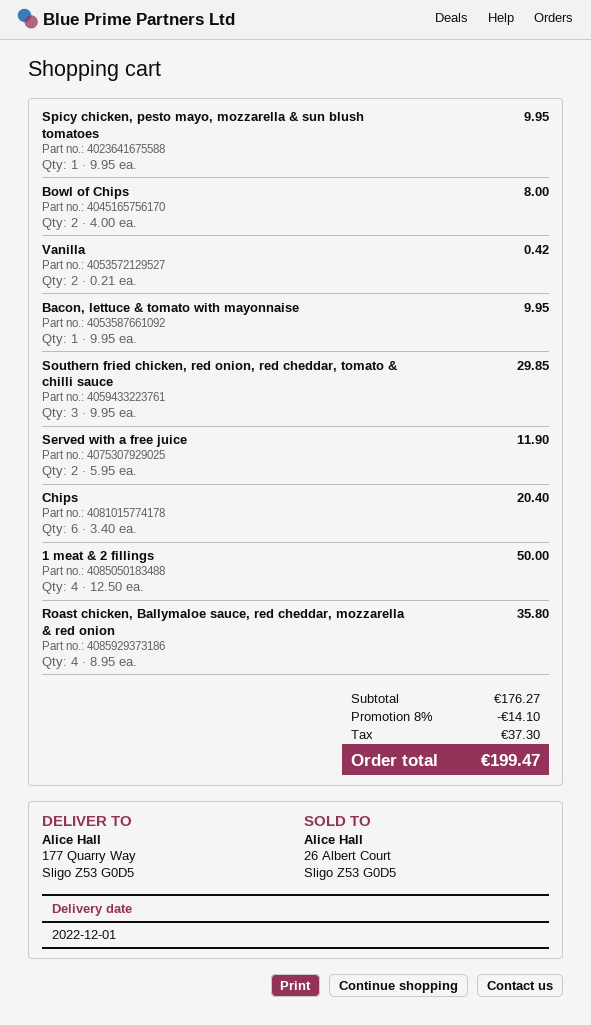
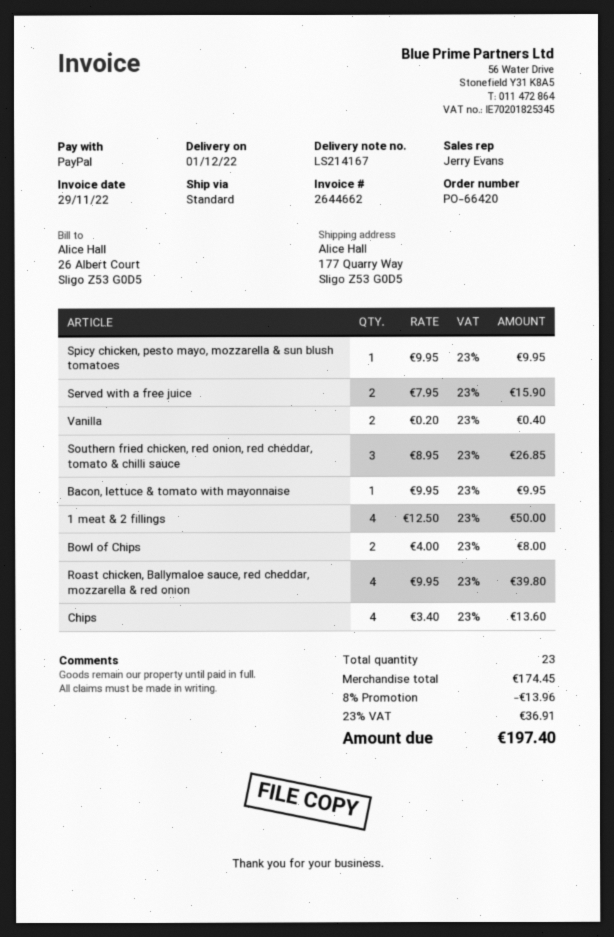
Vanilla: 2 x 0.21 = 0.42 -> 2 x 0.20 = 0.40
Southern fried chicken, red onion, red cheddar, tomato & chilli sauce: 3 x 9.95 = 29.85 -> 3 x 8.95 = 26.85
Served with a free juice: 2 x 5.95 = 11.90 -> 2 x 7.95 = 15.90
Chips: 6 x 3.40 = 20.40 -> 4 x 3.40 = 13.60
Roast chicken, Ballymaloe sauce, red cheddar, mozzarella & red onion: 4 x 8.95 = 35.80 -> 4 x 9.95 = 39.80
subtotal: 176.27 -> 174.45
discount: 8% = 14.10 -> 8% = 13.96
tax: 37.30 -> 36.91
total: 199.47 -> 197.40

